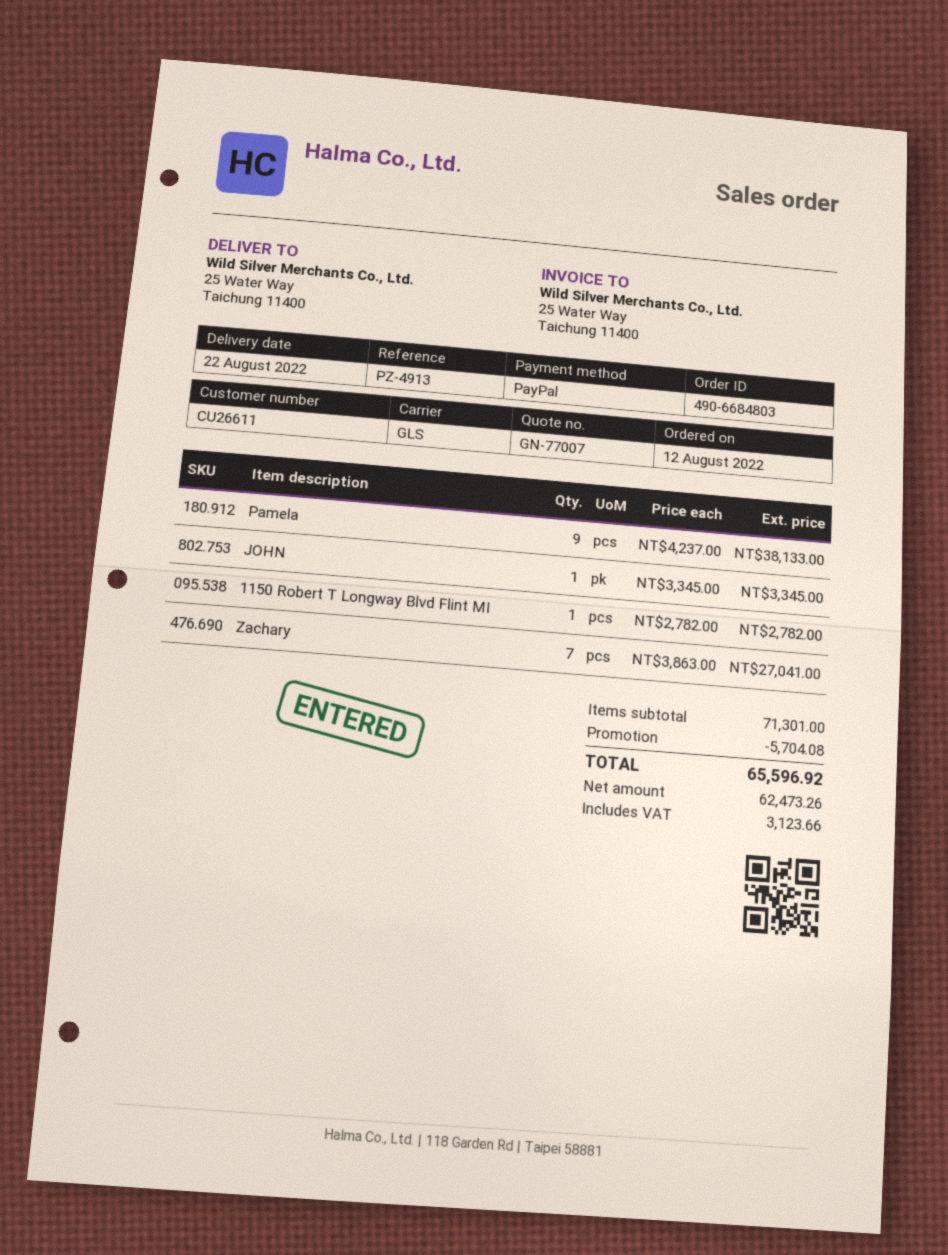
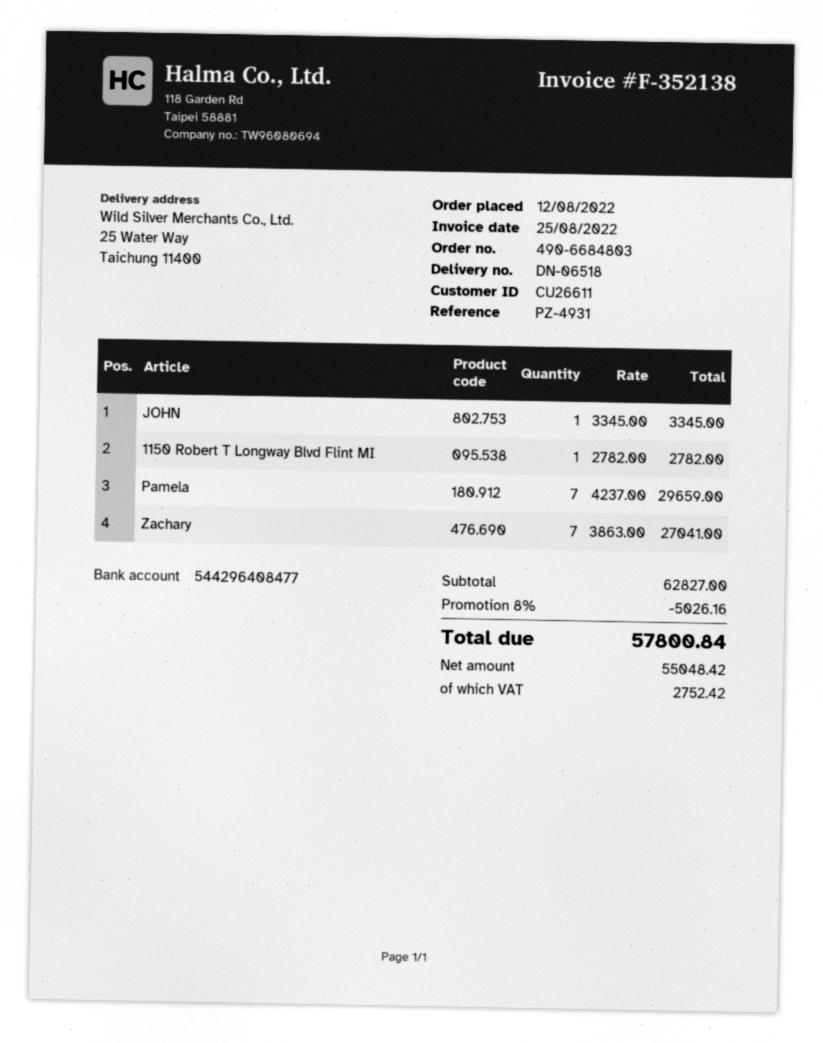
reference: PZ-4913 -> PZ-4931
Pamela: 9 x 4237.00 = 38133.00 -> 7 x 4237.00 = 29659.00
subtotal: 71301.00 -> 62827.00
discount: 5704.08 -> 5026.16
net: 62473.26 -> 55048.42
tax: 3123.66 -> 2752.42
total: 65596.92 -> 57800.84

